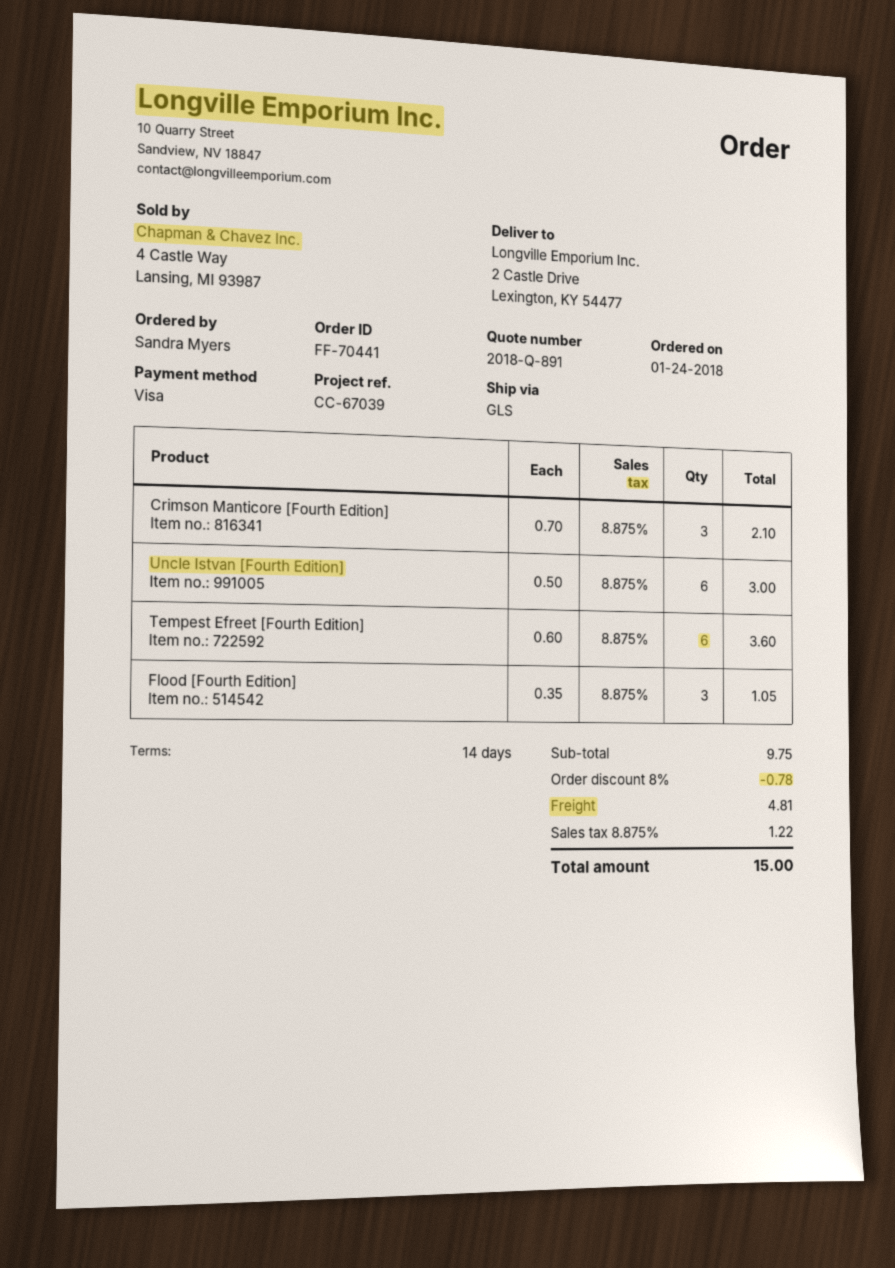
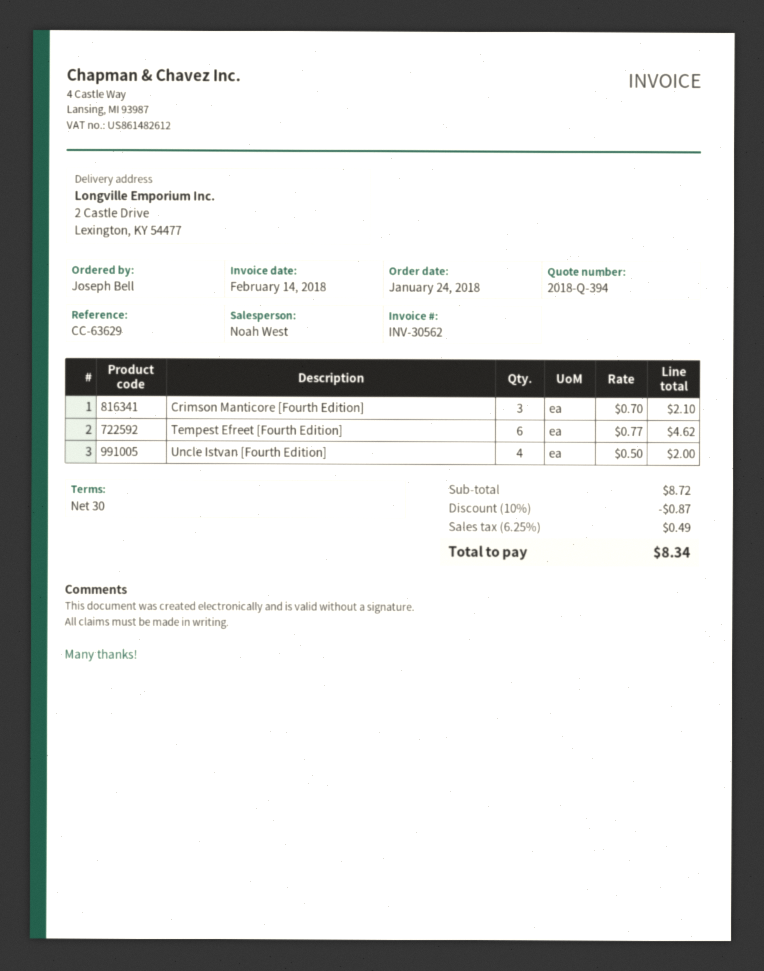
quote number: 2018-Q-891 -> 2018-Q-394
payment terms: 14 days -> 30 days
reference: CC-67039 -> CC-63629
ordered by: Sandra Myers -> Joseph Bell
Uncle Istvan [Fourth Edition]: 6 x 0.50 = 3.00 -> 4 x 0.50 = 2.00
Tempest Efreet [Fourth Edition]: 6 x 0.60 = 3.60 -> 6 x 0.77 = 4.62
Flood [Fourth Edition]: 3 x 0.35 = 1.05 -> none
subtotal: 9.75 -> 8.72
discount: 8% = 0.78 -> 10% = 0.87
shipping: 4.81 -> none
tax: 8.875% = 1.22 -> 6.25% = 0.49
total: 15.00 -> 8.34

